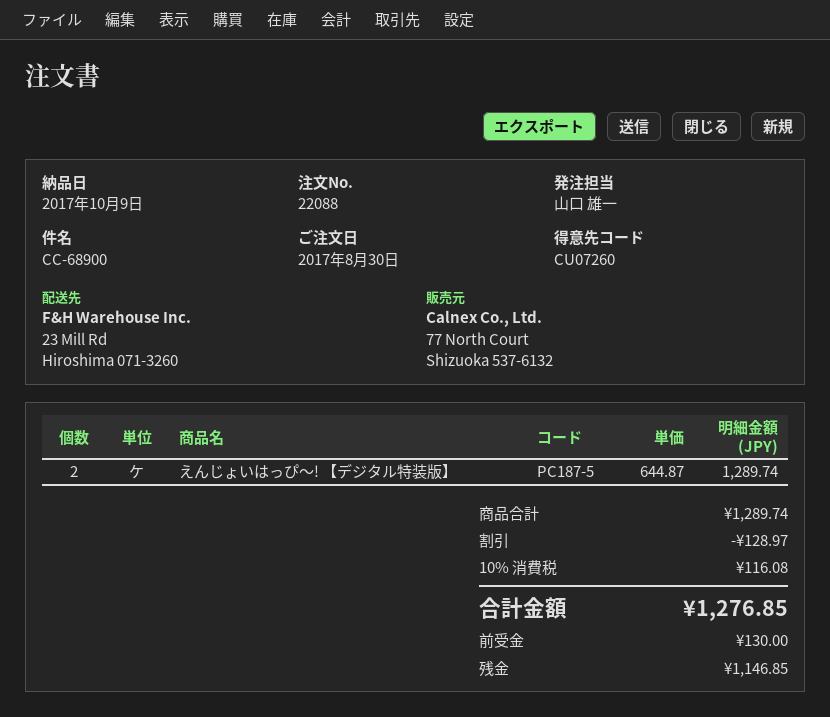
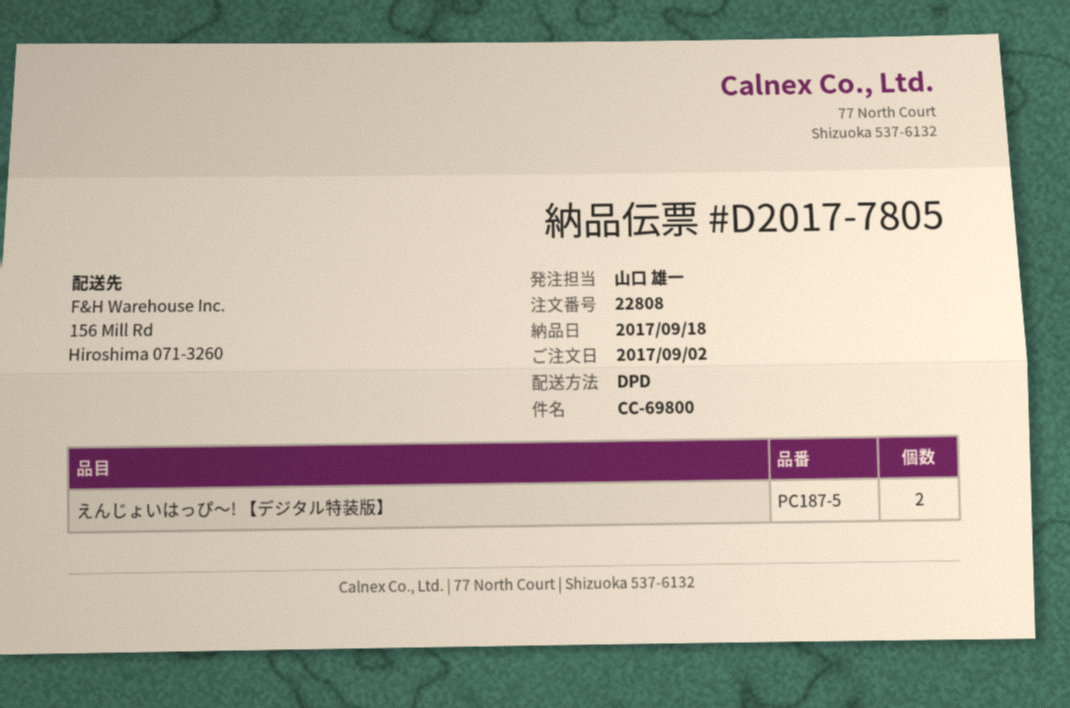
order number: 22088 -> 22808
order date: 2017-08-30 -> 2017-09-02
delivery date: 2017-10-09 -> 2017-09-18
reference: CC-68900 -> CC-69800
ship to: 23 Mill Rd, Hiroshima 071-3260 -> 156 Mill Rd, Hiroshima 071-3260

